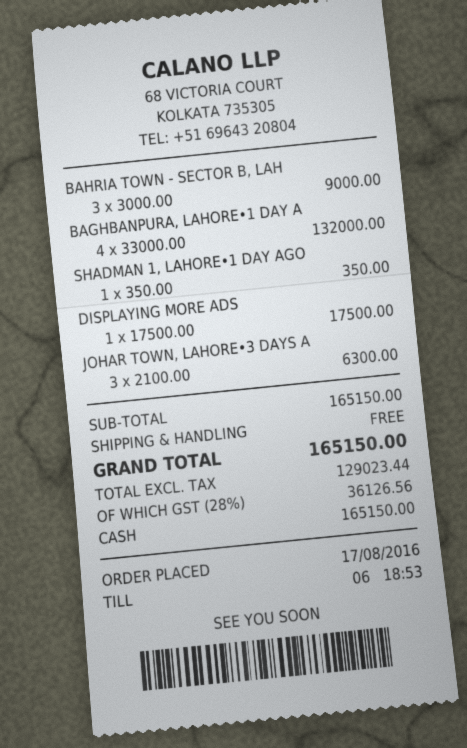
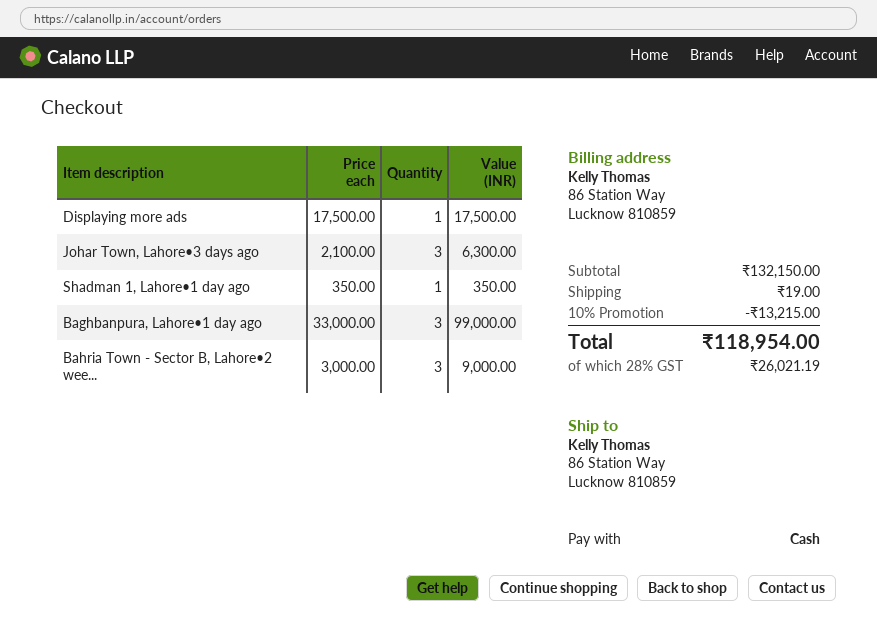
BAGHBANPURA, LAHORE•1 DAY A: 4 x 33000.00 = 132000.00 -> 3 x 33000.00 = 99000.00
subtotal: 165150.00 -> 132150.00
discount: none -> 10% = 13215.00
shipping: 0.00 -> 19.00
tax: 28% = 36126.56 -> 28% = 26021.19
total: 165150.00 -> 118954.00

